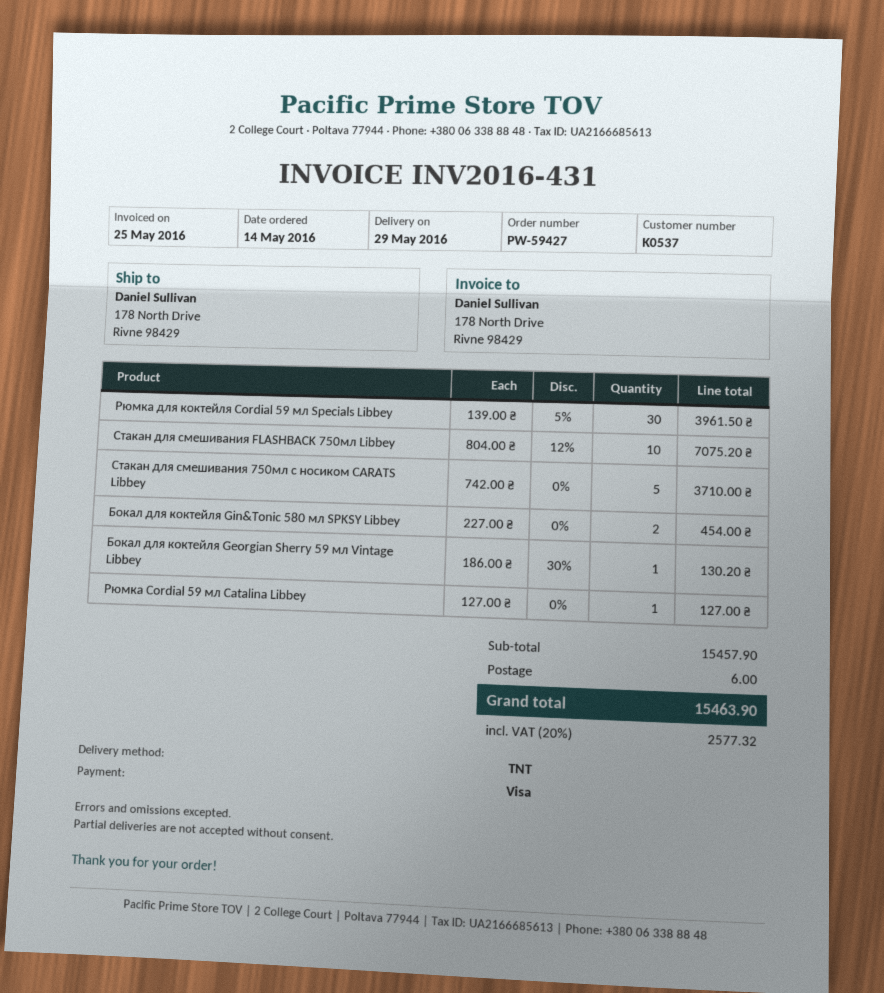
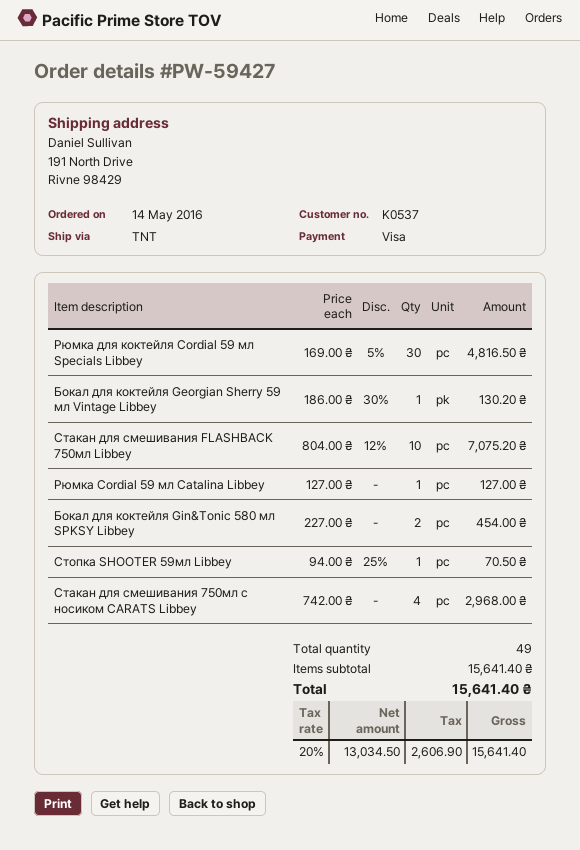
ship to: 178 North Drive, Rivne 98429 -> 191 North Drive, Rivne 98429
Рюмка для коктейля Cordial 59 мл Specials Libbey: 30 x 139.00 - 5% = 3961.50 -> 30 x 169.00 - 5% = 4816.50
Стакан для смешивания 750мл с носиком CARATS Libbey: 5 x 742.00 = 3710.00 -> 4 x 742.00 = 2968.00
Стопка SHOOTER 59мл Libbey: none -> 1 x 94.00 - 25% = 70.50
subtotal: 15457.90 -> 15641.40
shipping: 6.00 -> none
tax: 20% = 2577.32 -> 20% = 2606.90
total: 15463.90 -> 15641.40

